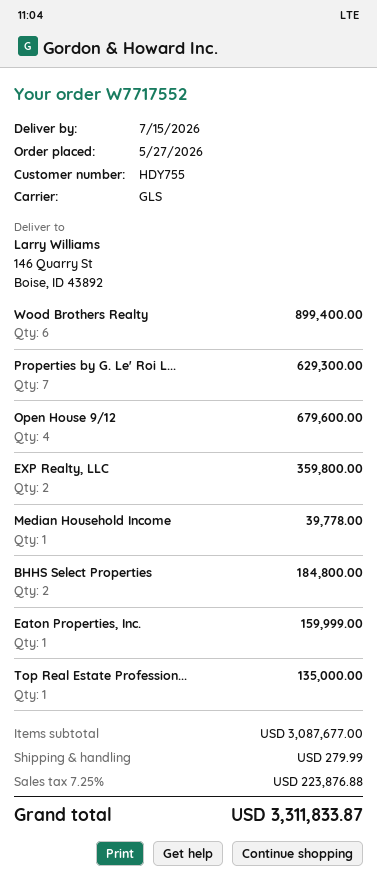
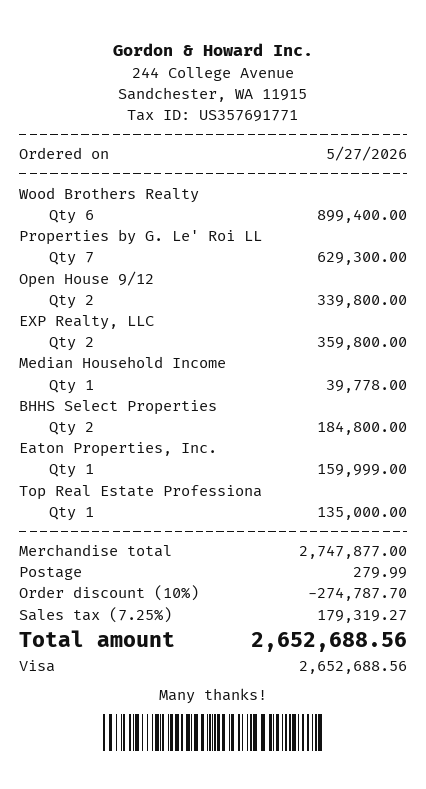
Open House 9/12: 4 for 679600.00 -> 2 for 339800.00
subtotal: 3087677.00 -> 2747877.00
discount: none -> 10% = 274787.70
tax: 7.25% = 223876.88 -> 7.25% = 179319.27
total: 3311833.87 -> 2652688.56

